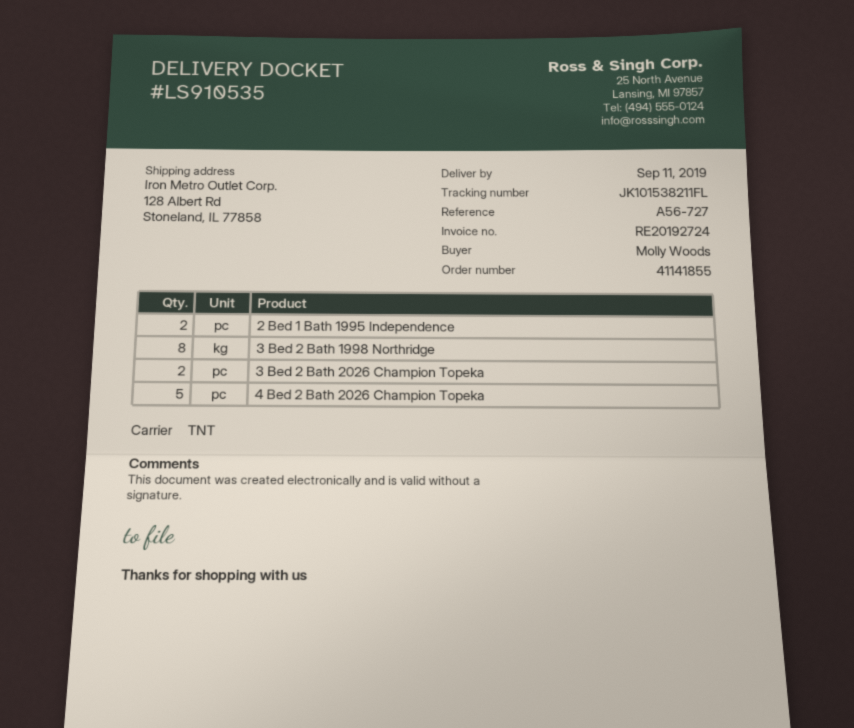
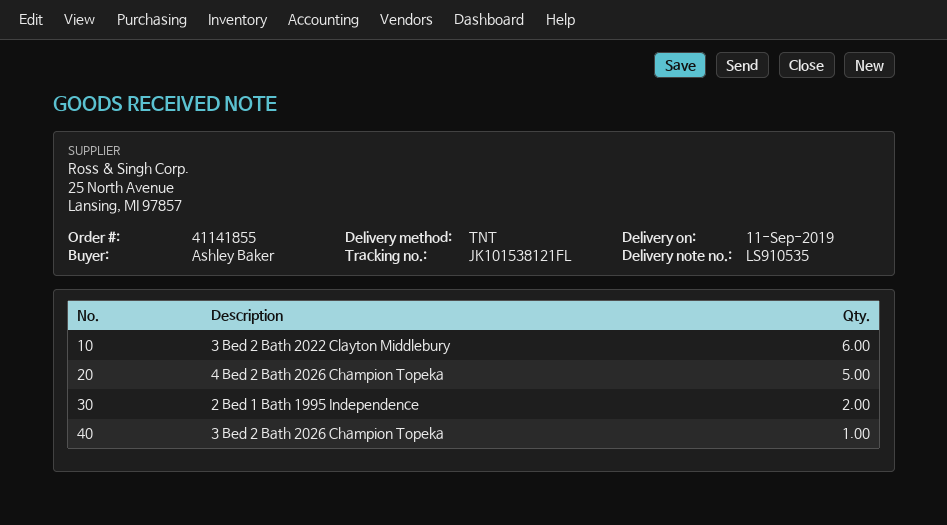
ordered by: Molly Woods -> Ashley Baker
tracking number: JK101538211FL -> JK101538121FL
3 Bed 2 Bath 1998 Northridge: 8 -> none
3 Bed 2 Bath 2026 Champion Topeka: 2 -> 1
3 Bed 2 Bath 2022 Clayton Middlebury: none -> 6

